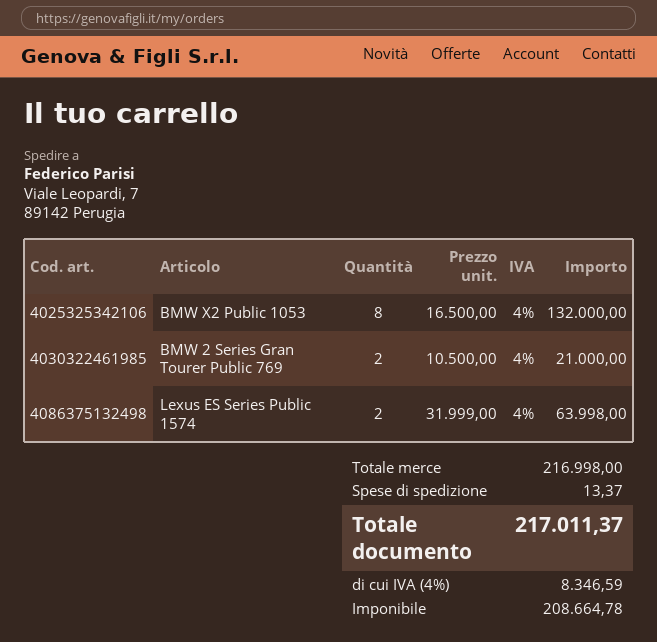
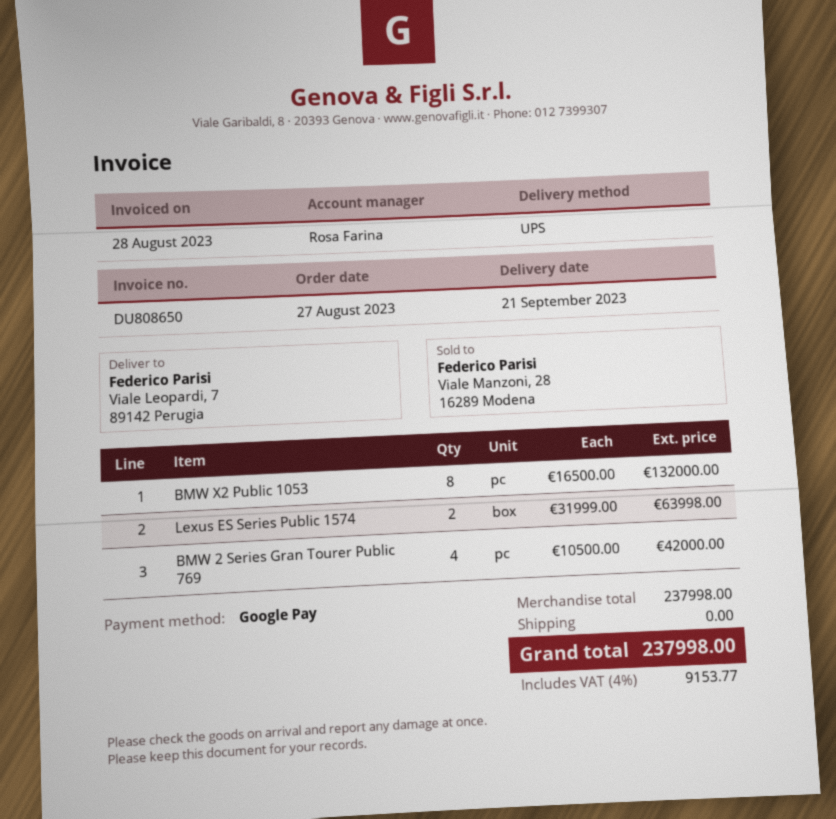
BMW 2 Series Gran Tourer Public 769: 2 x 10500.00 = 21000.00 -> 4 x 10500.00 = 42000.00
subtotal: 216998.00 -> 237998.00
shipping: 13.37 -> 0.00
tax: 4% = 8346.59 -> 4% = 9153.77
total: 217011.37 -> 237998.00

